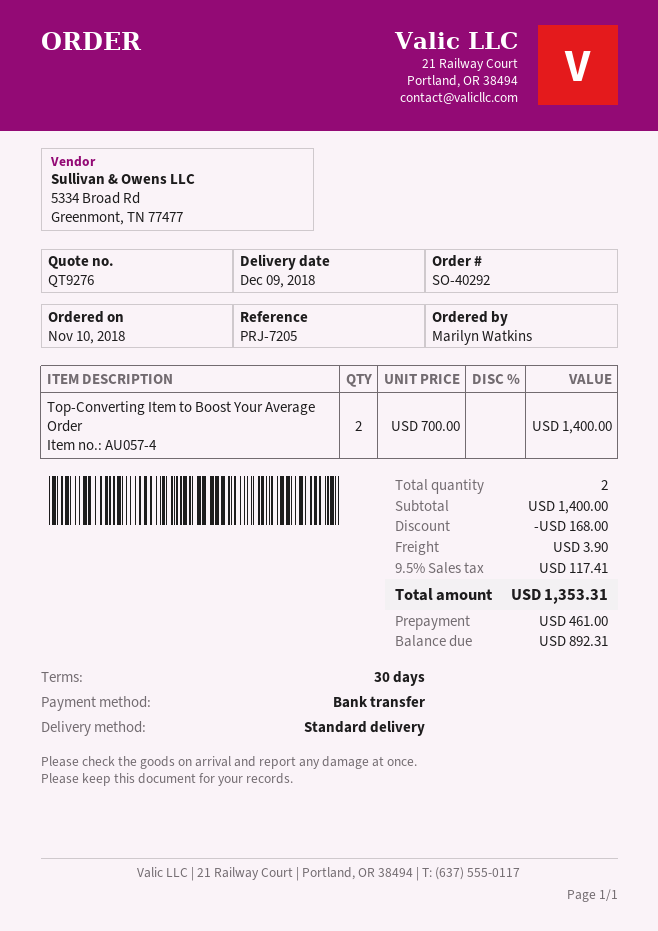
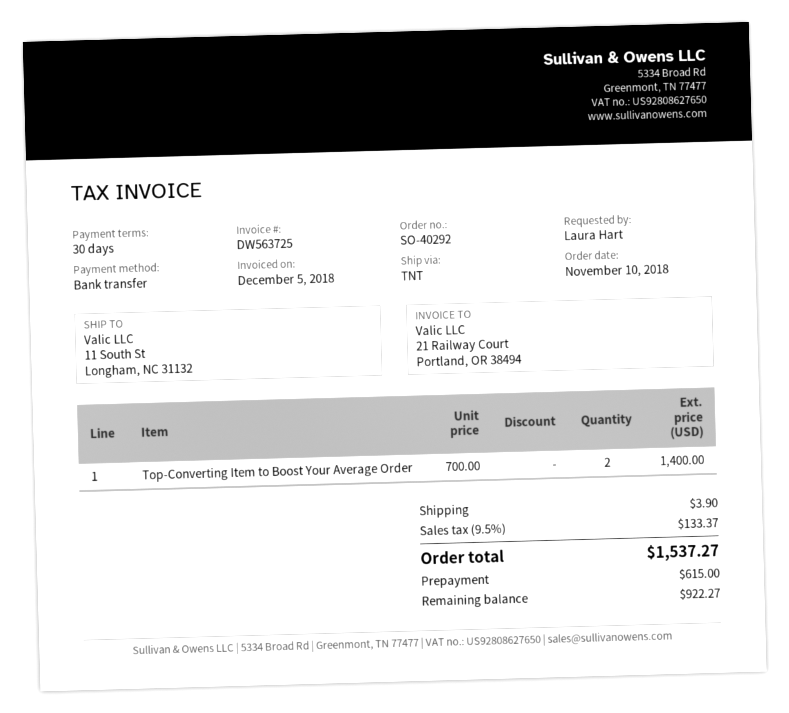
ordered by: Marilyn Watkins -> Laura Hart
shipping method: standard -> TNT
discount: 168.00 -> none
tax: 9.5% = 117.41 -> 9.5% = 133.37
total: 1353.31 -> 1537.27
deposit: 461.00 -> 615.00
balance: 892.31 -> 922.27

